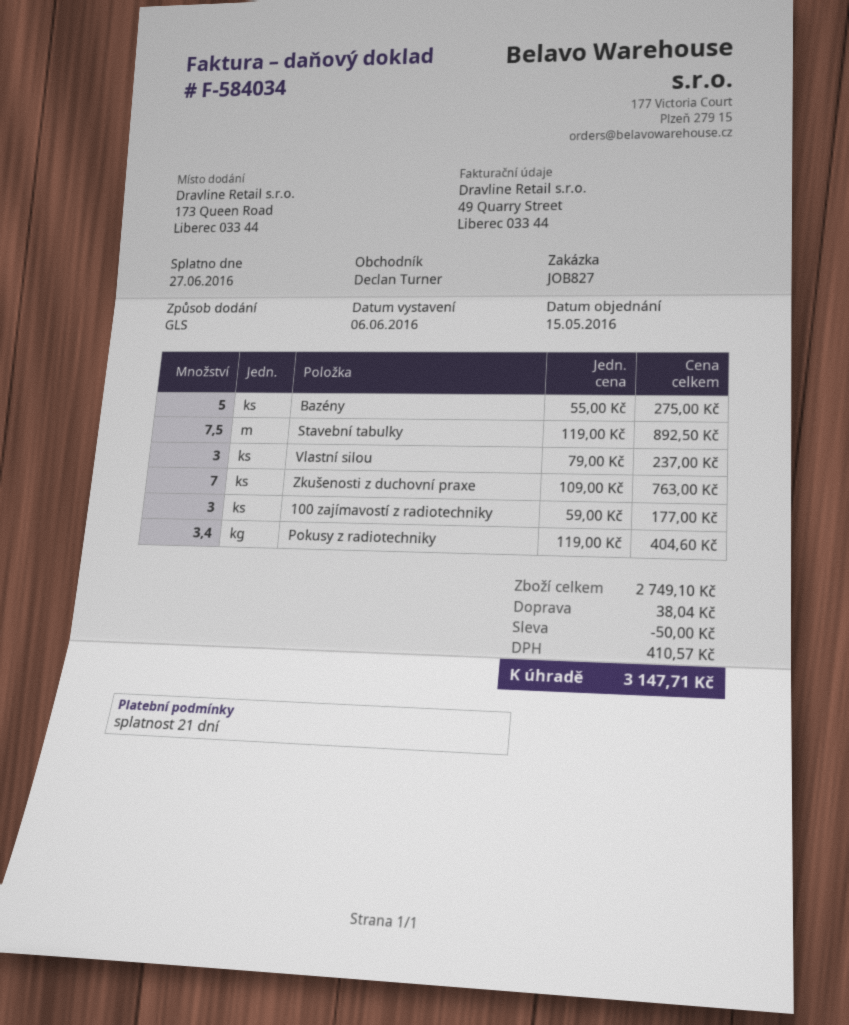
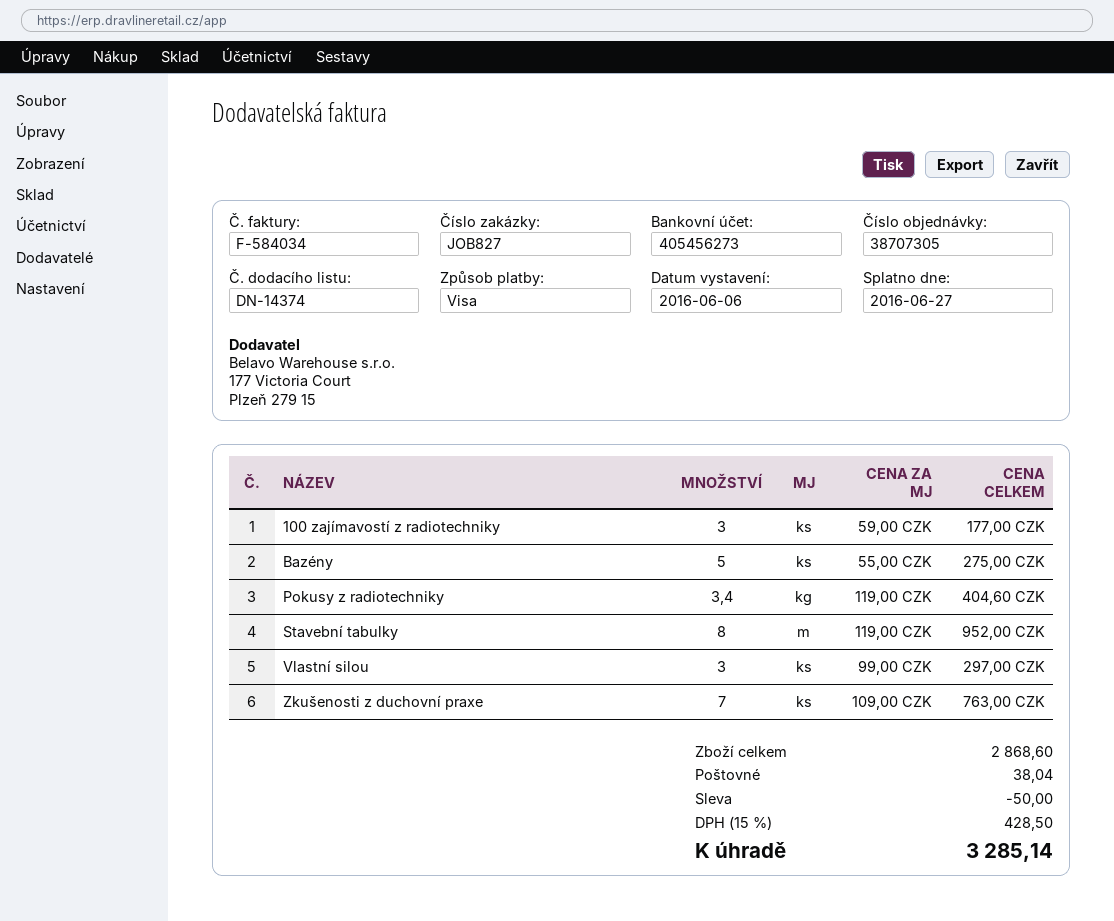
Stavební tabulky: 7.5 x 119.00 = 892.50 -> 8 x 119.00 = 952.00
Vlastní silou: 3 x 79.00 = 237.00 -> 3 x 99.00 = 297.00
subtotal: 2749.10 -> 2868.60
tax: 410.57 -> 428.50
total: 3147.71 -> 3285.14

